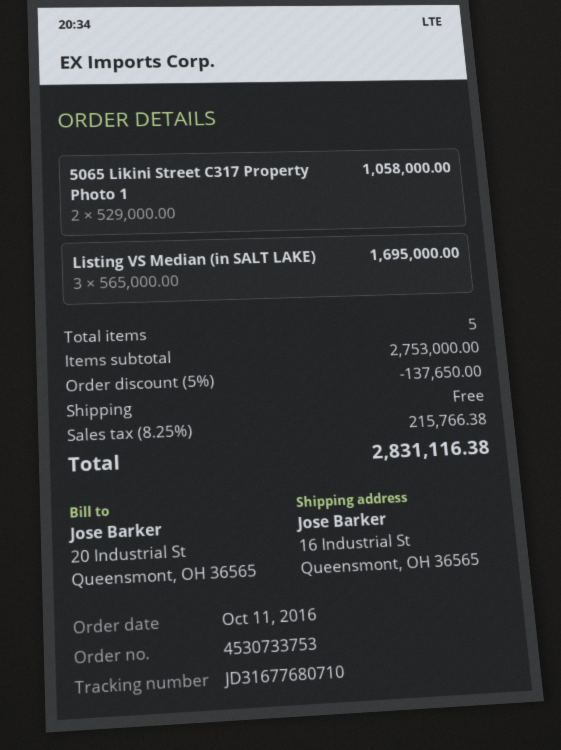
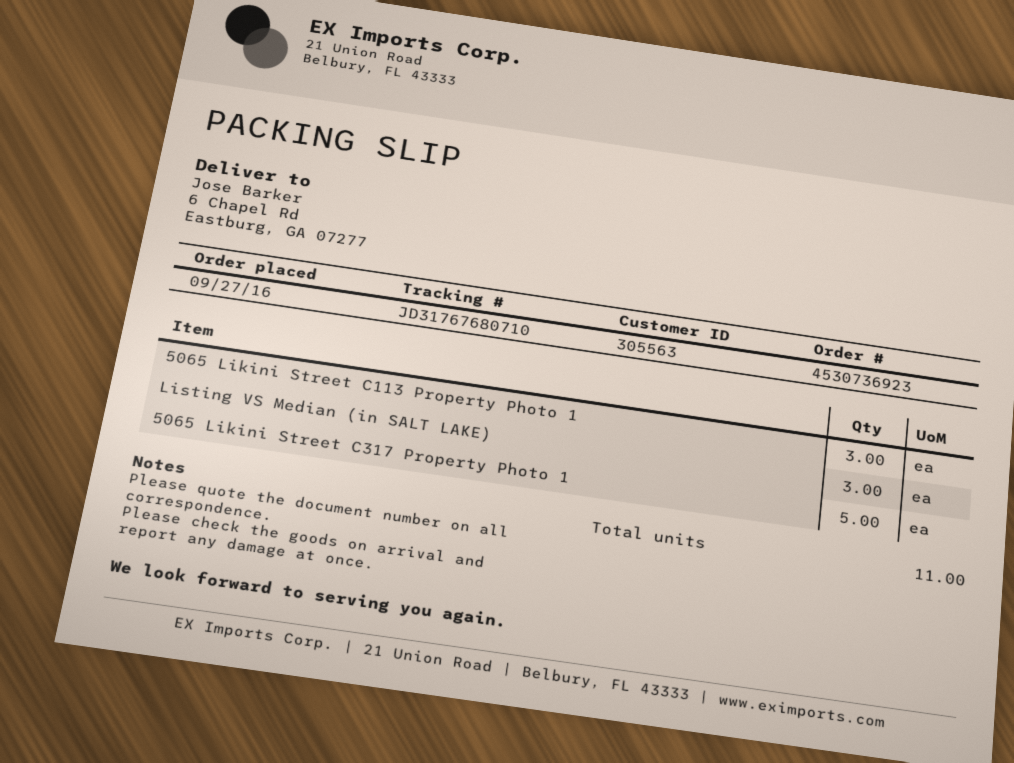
order number: 4530733753 -> 4530736923
order date: 2016-10-11 -> 2016-09-27
tracking number: JD31677680710 -> JD31767680710
ship to: 16 Industrial St, Queensmont, OH 36565 -> 6 Chapel Rd, Eastburg, GA 07277
5065 Likini Street C317 Property Photo 1: 2 -> 5
5065 Likini Street C113 Property Photo 1: none -> 3
total quantity: 5 -> 11

